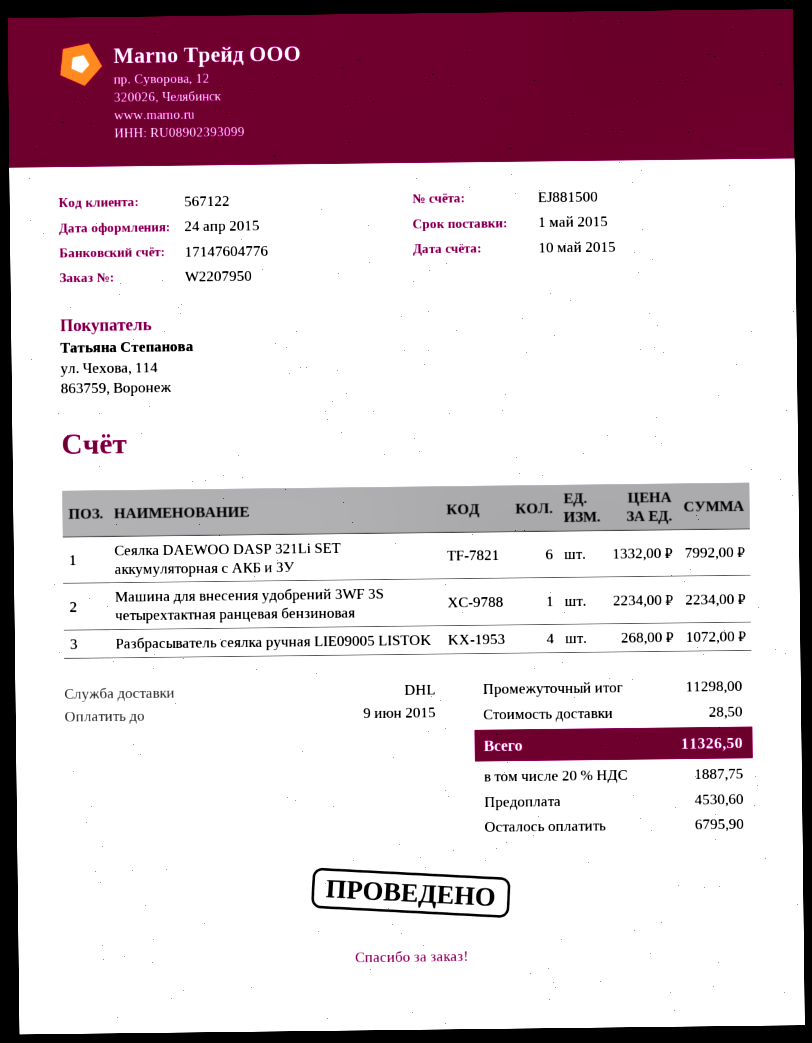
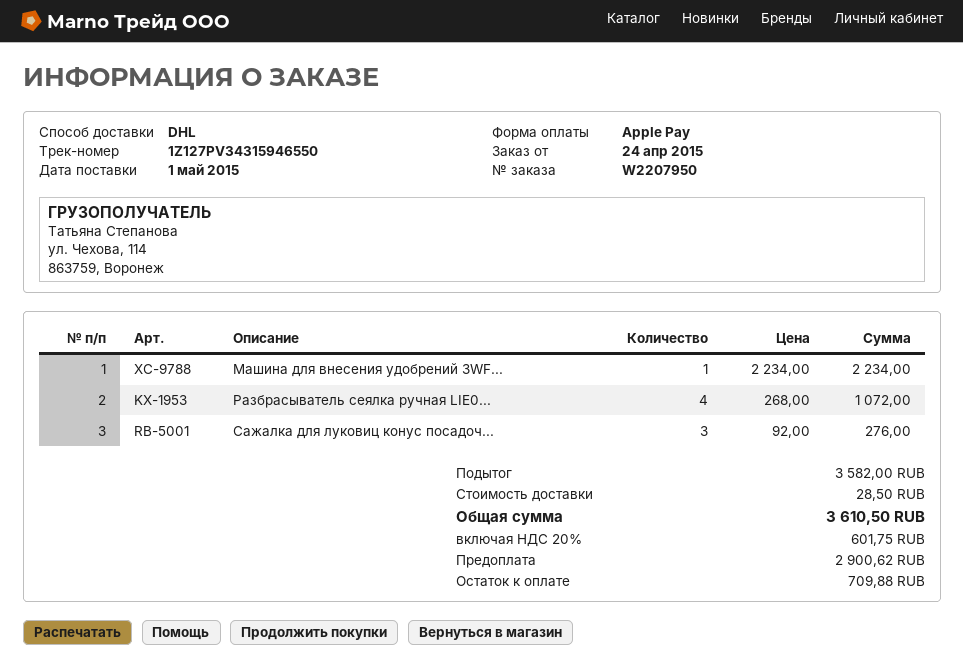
Сеялка DAEWOO DASP 321Li SET аккумуляторная с АКБ и ЗУ: 6 x 1332.00 = 7992.00 -> none
Сажалка для луковиц конус посадоч...: none -> 3 x 92.00 = 276.00
subtotal: 11298.00 -> 3582.00
tax: 20% = 1887.75 -> 20% = 601.75
total: 11326.50 -> 3610.50
deposit: 4530.60 -> 2900.62
balance: 6795.90 -> 709.88

